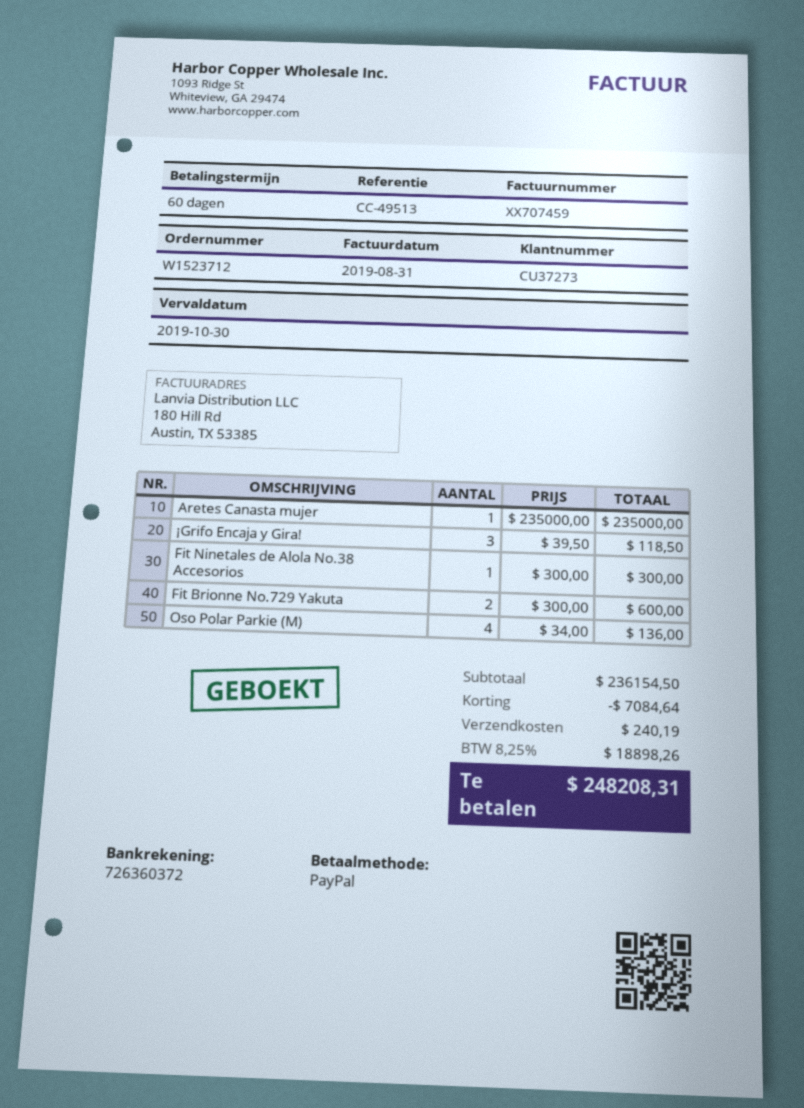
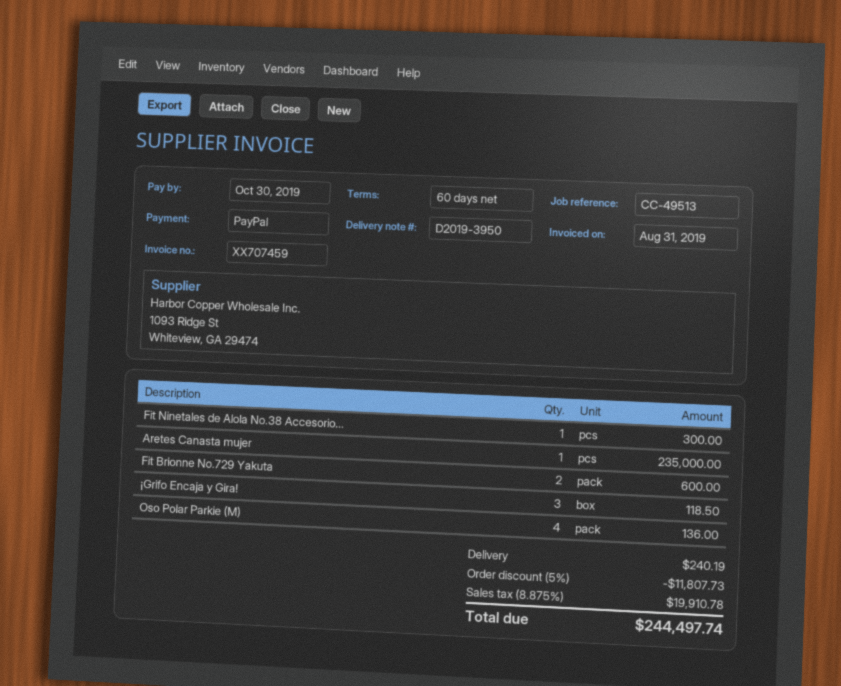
discount: 7084.64 -> 11807.73
tax: 8.25% = 18898.26 -> 8.875% = 19910.78
total: 248208.31 -> 244497.74

